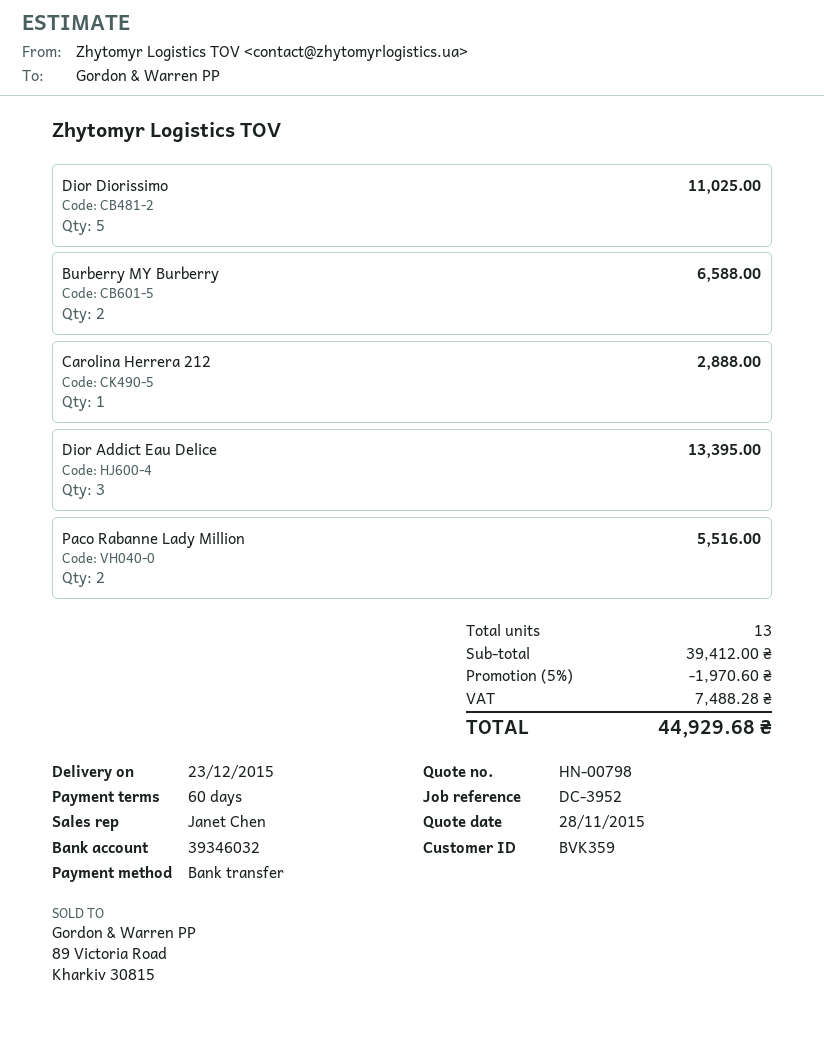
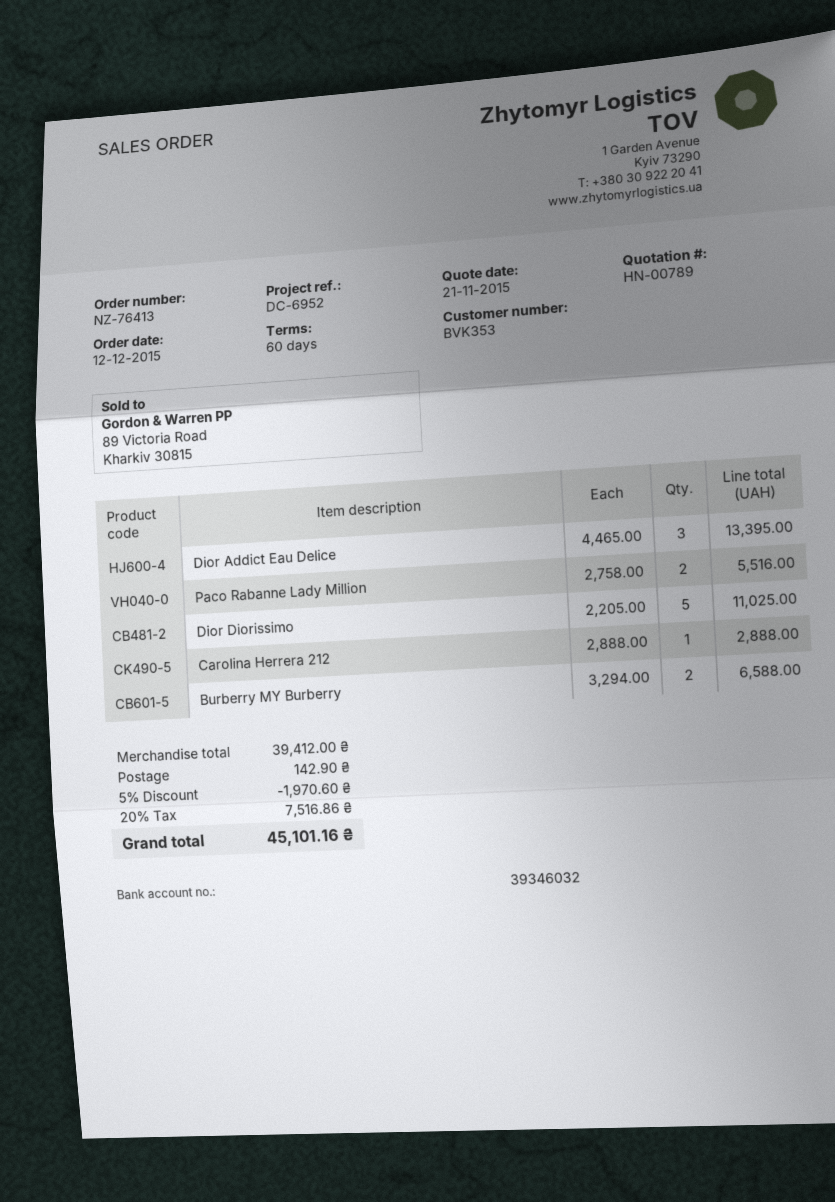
quote number: HN-00798 -> HN-00789
quote date: 2015-11-28 -> 2015-11-21
customer number: BVK359 -> BVK353
reference: DC-3952 -> DC-6952
shipping: none -> 142.90
tax: 7488.28 -> 7516.86
total: 44929.68 -> 45101.16

